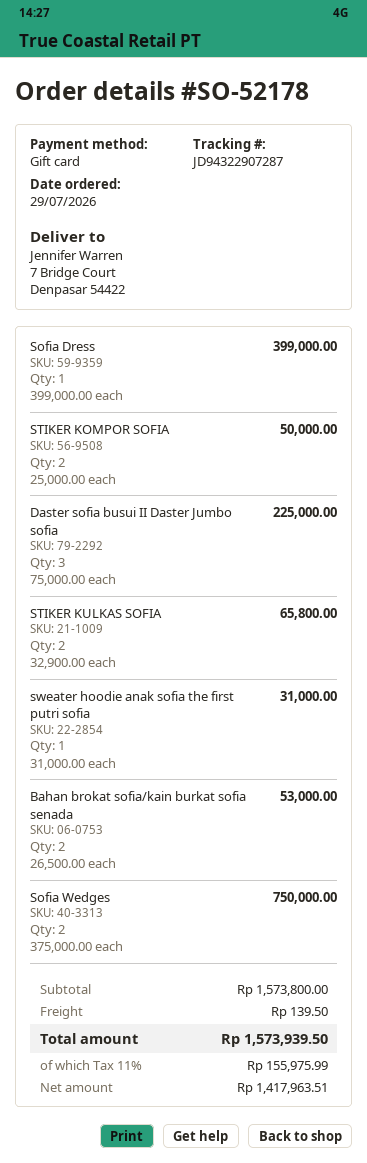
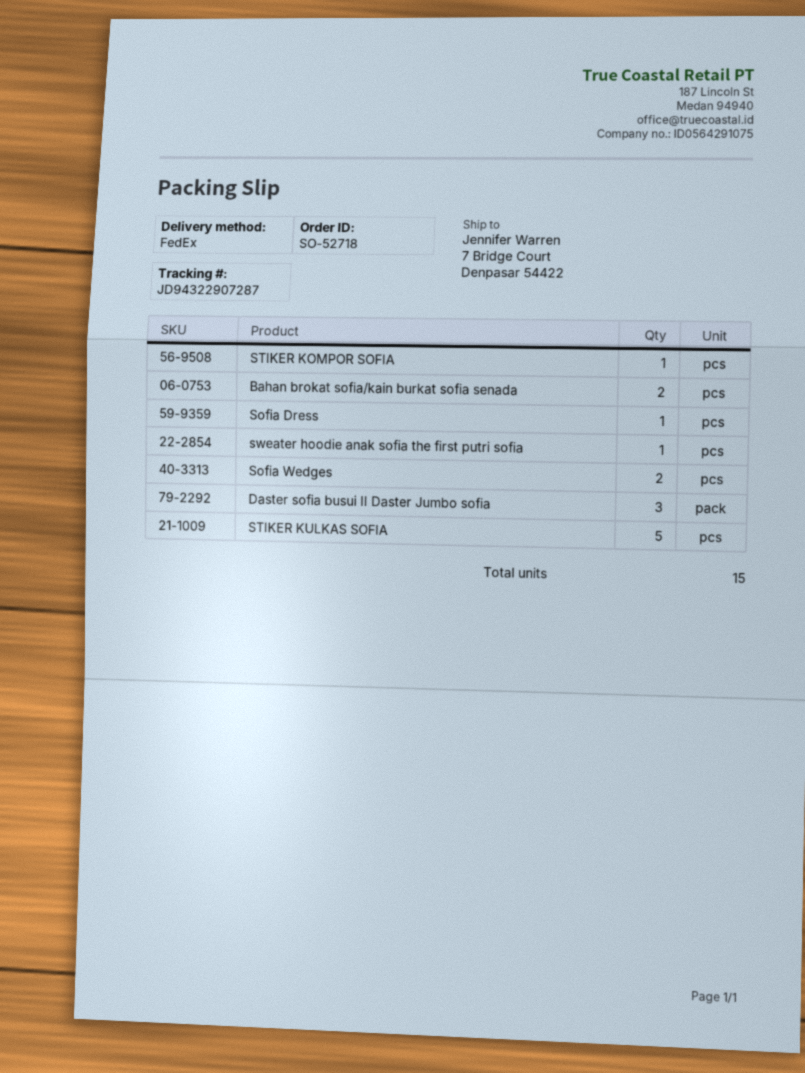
order number: SO-52178 -> SO-52718
STIKER KOMPOR SOFIA: 2 -> 1
STIKER KULKAS SOFIA: 2 -> 5

